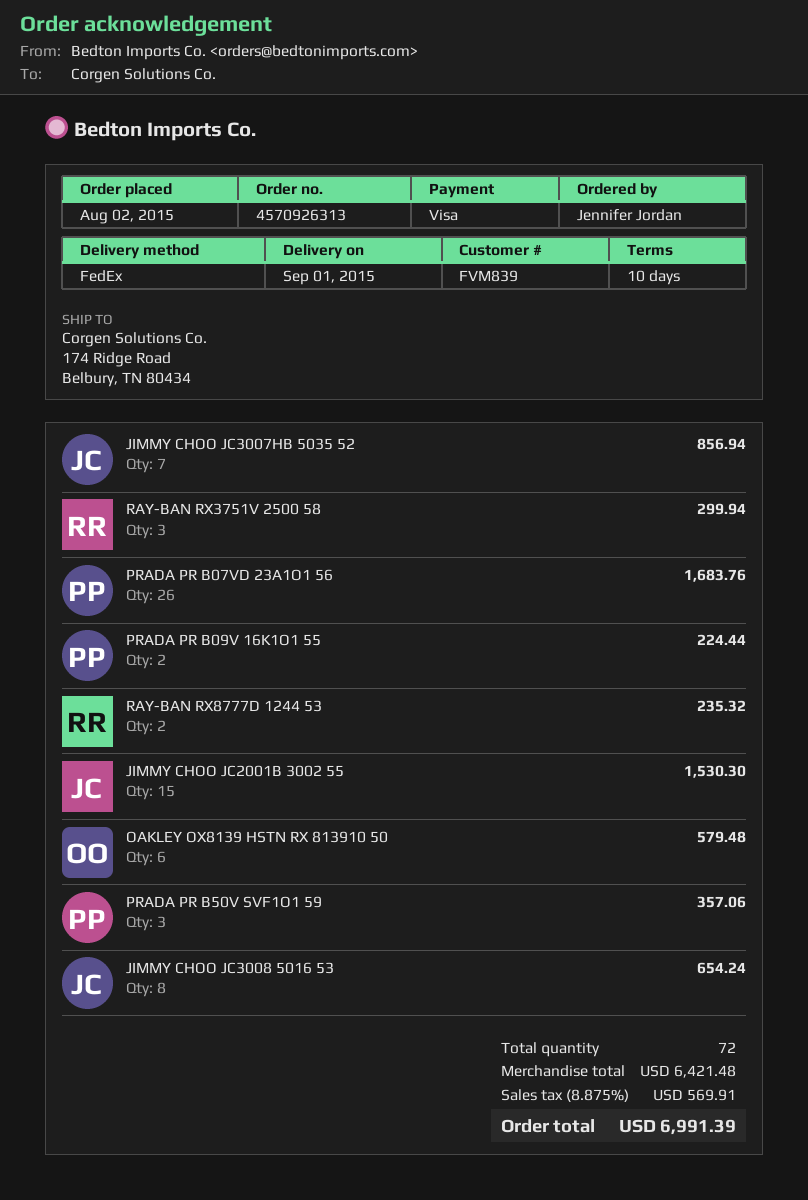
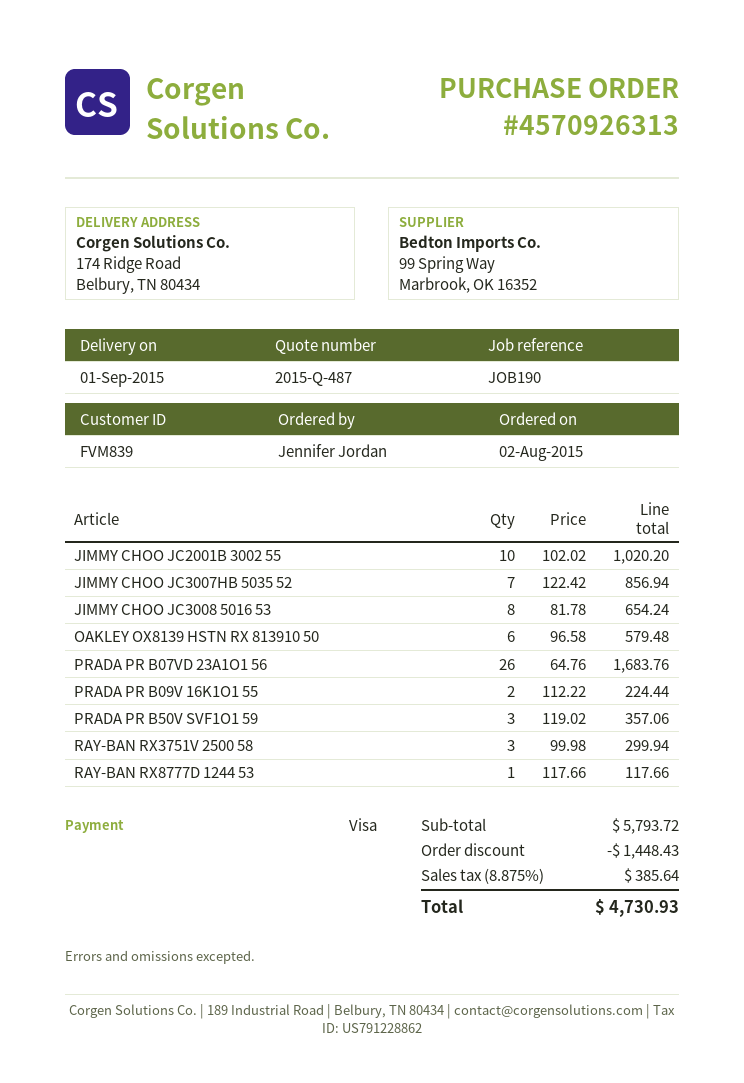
RAY-BAN RX8777D 1244 53: 2 for 235.32 -> 1 for 117.66
JIMMY CHOO JC2001B 3002 55: 15 for 1530.30 -> 10 for 1020.20
subtotal: 6421.48 -> 5793.72
discount: none -> 1448.43
tax: 8.875% = 569.91 -> 8.875% = 385.64
total: 6991.39 -> 4730.93

